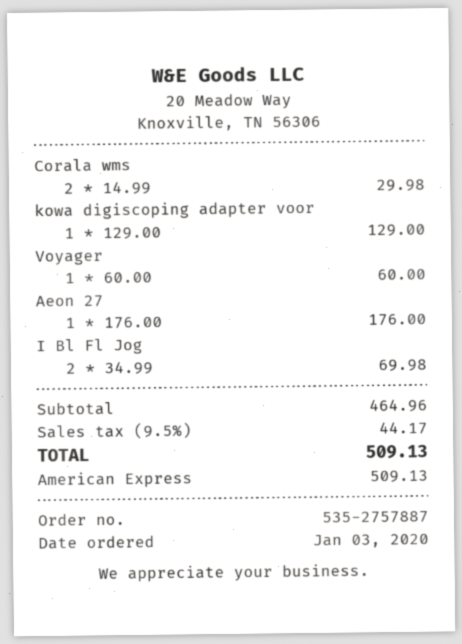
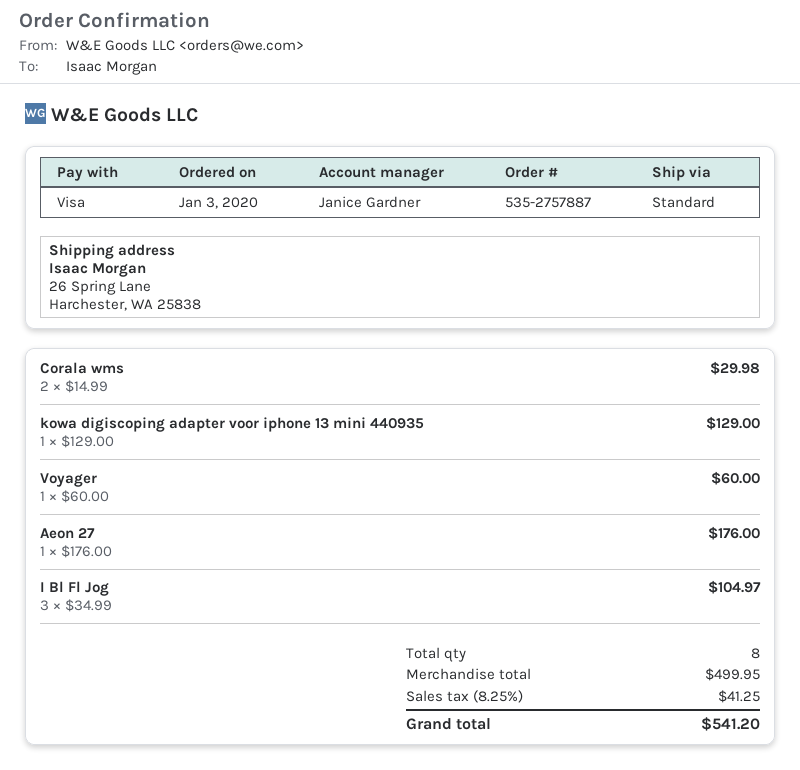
payment method: American Express -> Visa
I Bl Fl Jog: 2 x 34.99 = 69.98 -> 3 x 34.99 = 104.97
subtotal: 464.96 -> 499.95
tax: 9.5% = 44.17 -> 8.25% = 41.25
total: 509.13 -> 541.20

